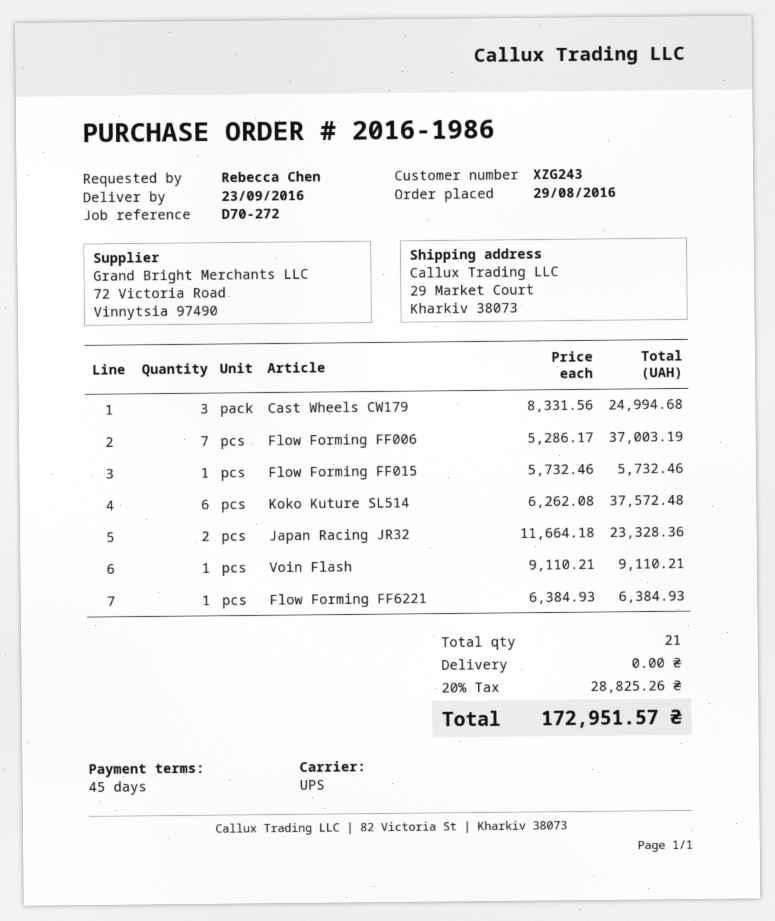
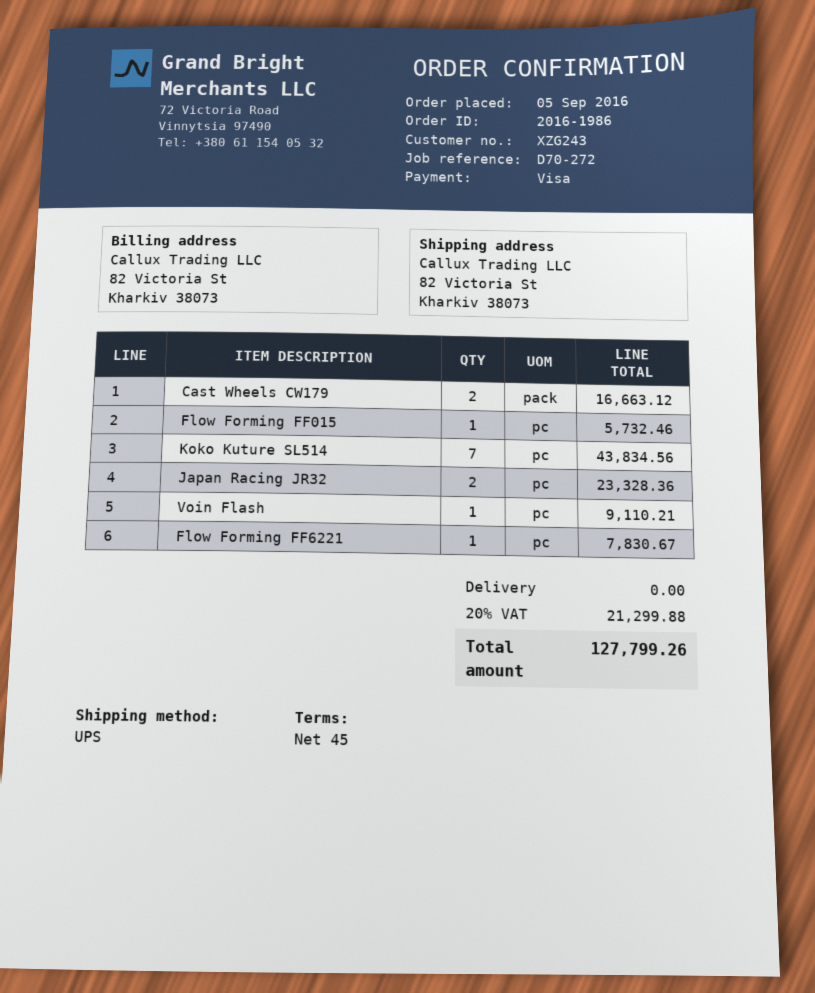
order date: 2016-08-29 -> 2016-09-05
ship to: 29 Market Court, Kharkiv 38073 -> 82 Victoria St, Kharkiv 38073
Cast Wheels CW179: 3 for 24994.68 -> 2 for 16663.12
Flow Forming FF006: 7 for 37003.19 -> none
Koko Kuture SL514: 6 for 37572.48 -> 7 for 43834.56
Flow Forming FF6221: 1 for 6384.93 -> 1 for 7830.67
tax: 20% = 28825.26 -> 20% = 21299.88
total: 172951.57 -> 127799.26

